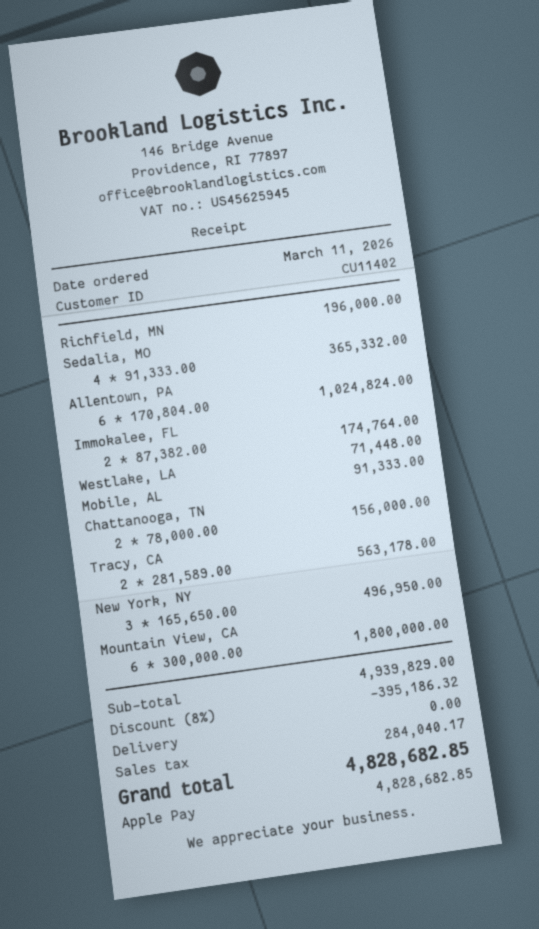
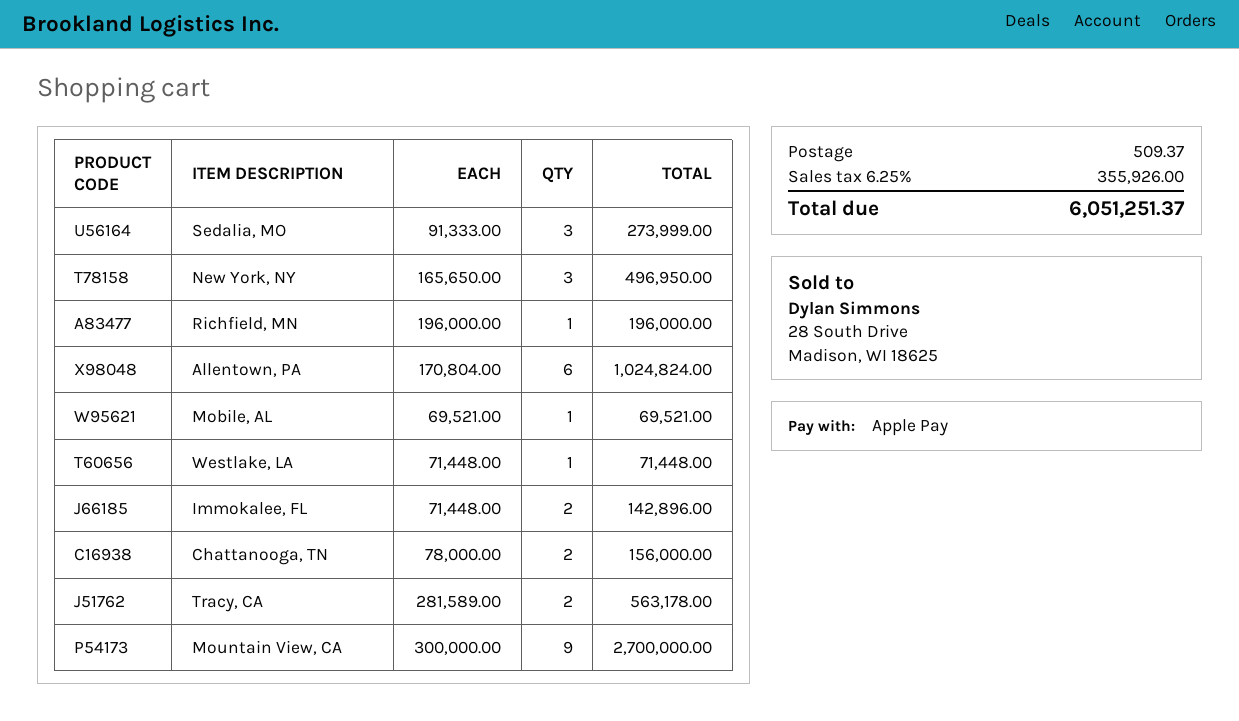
Sedalia, MO: 4 x 91333.00 = 365332.00 -> 3 x 91333.00 = 273999.00
Immokalee, FL: 2 x 87382.00 = 174764.00 -> 2 x 71448.00 = 142896.00
Mobile, AL: 1 x 91333.00 = 91333.00 -> 1 x 69521.00 = 69521.00
Mountain View, CA: 6 x 300000.00 = 1800000.00 -> 9 x 300000.00 = 2700000.00
discount: 8% = 395186.32 -> none
shipping: 0.00 -> 509.37
tax: 284040.17 -> 355926.00
total: 4828682.85 -> 6051251.37

